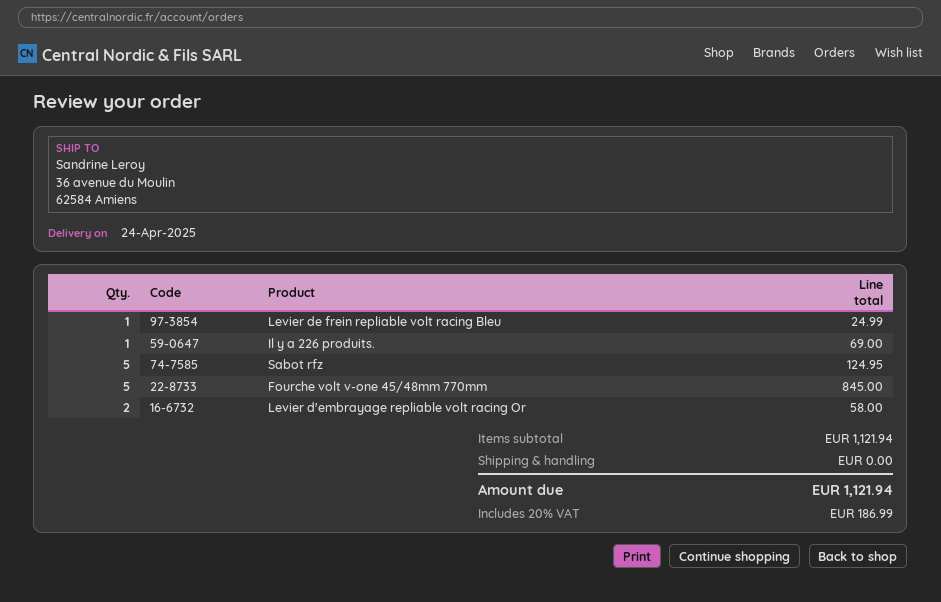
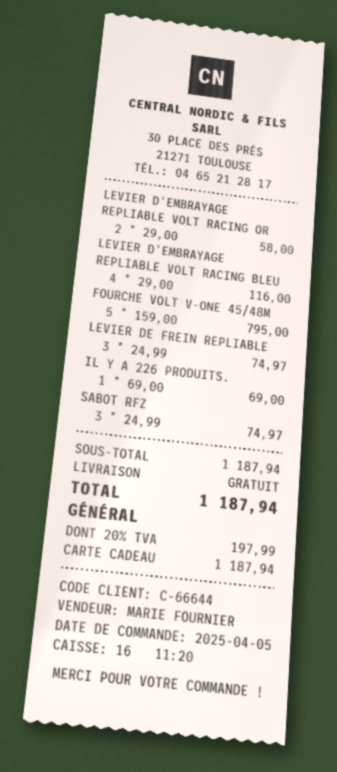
Levier de frein repliable volt racing Bleu: 1 for 24.99 -> 3 for 74.97
Sabot rfz: 5 for 124.95 -> 3 for 74.97
Fourche volt v-one 45/48mm 770mm: 5 for 845.00 -> 5 for 795.00
LEVIER D'EMBRAYAGE REPLIABLE VOLT RACING BLEU: none -> 4 for 116.00
subtotal: 1121.94 -> 1187.94
tax: 20% = 186.99 -> 20% = 197.99
total: 1121.94 -> 1187.94

